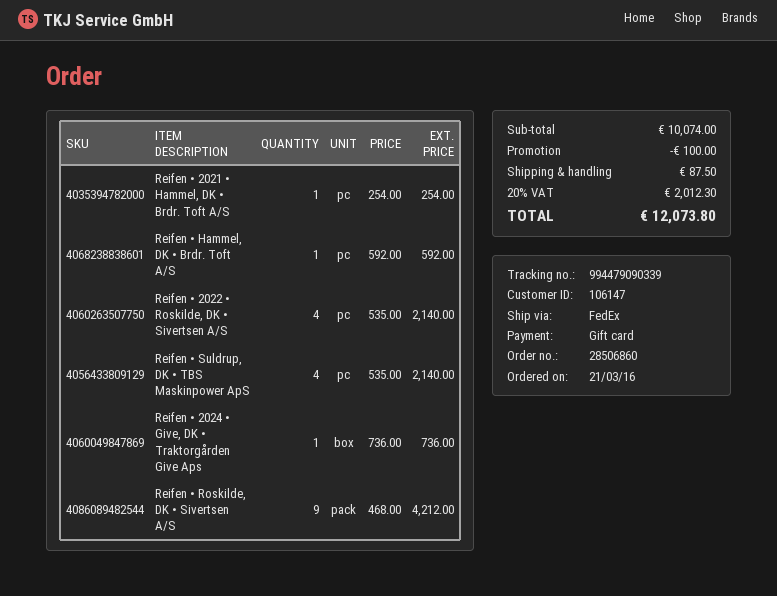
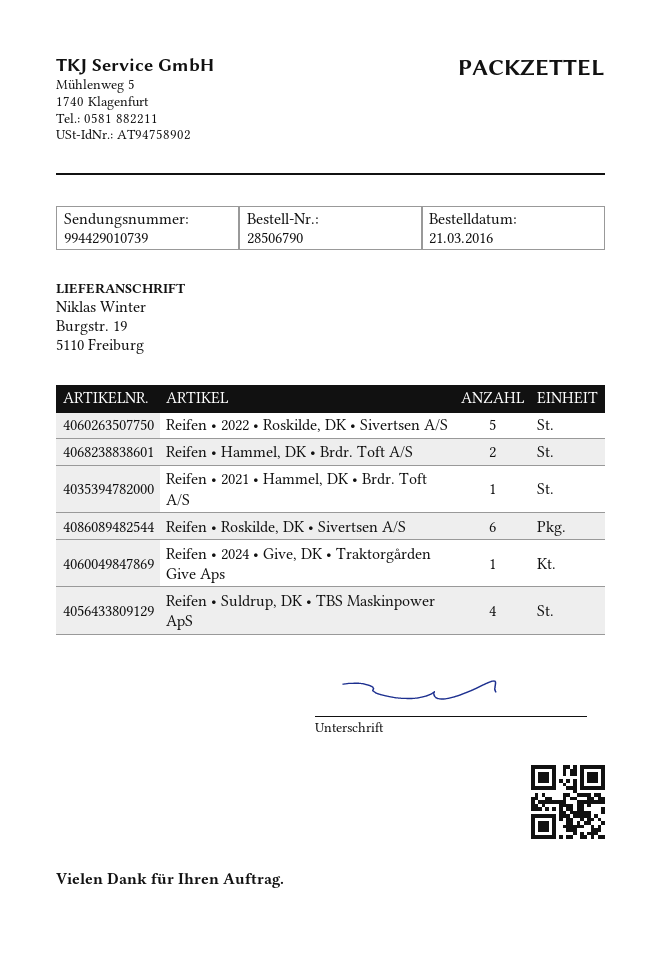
order number: 28506860 -> 28506790
tracking number: 994479090339 -> 994429010739
Reifen • Hammel, DK • Brdr. Toft A/S: 1 -> 2
Reifen • 2022 • Roskilde, DK • Sivertsen A/S: 4 -> 5
Reifen • Roskilde, DK • Sivertsen A/S: 9 -> 6

